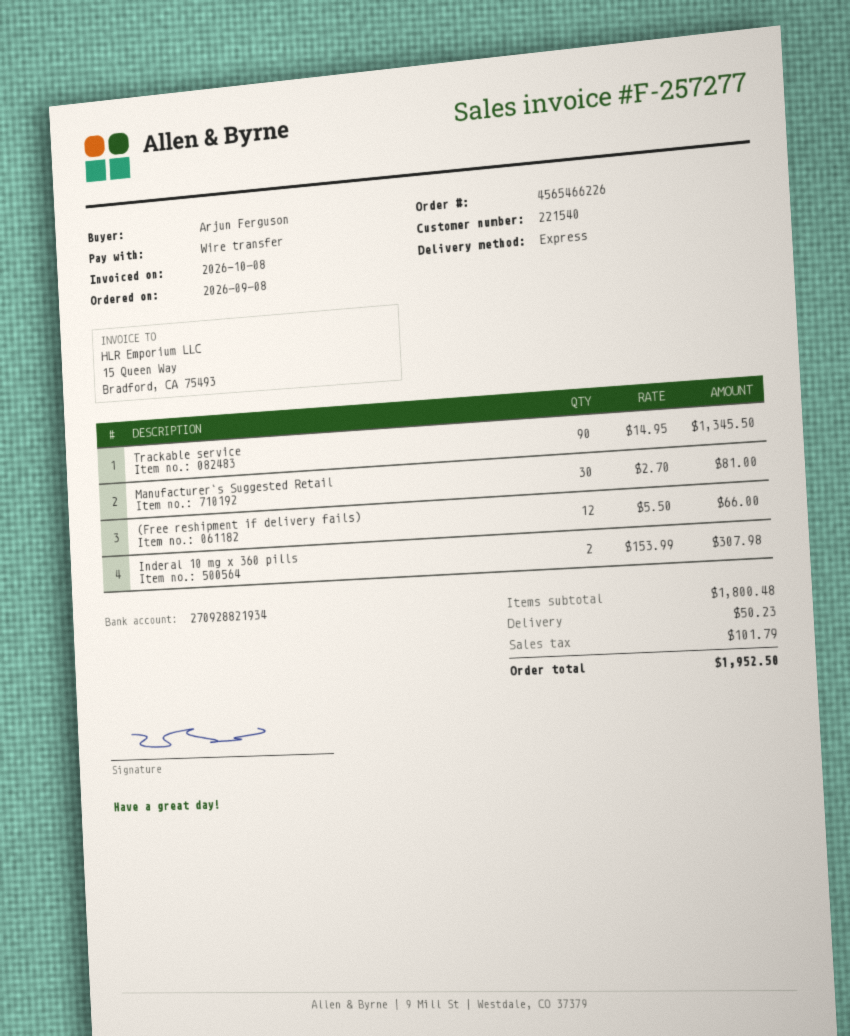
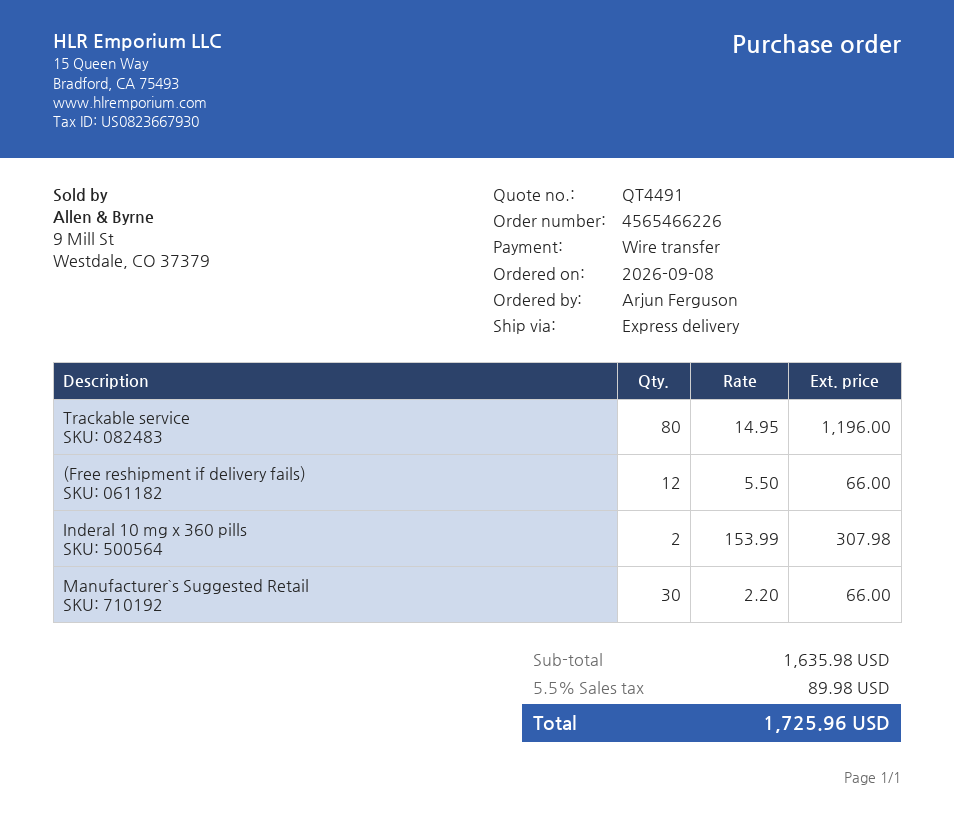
Trackable service: 90 x 14.95 = 1345.50 -> 80 x 14.95 = 1196.00
Manufacturer`s Suggested Retail: 30 x 2.70 = 81.00 -> 30 x 2.20 = 66.00
subtotal: 1800.48 -> 1635.98
shipping: 50.23 -> none
tax: 101.79 -> 89.98
total: 1952.50 -> 1725.96

